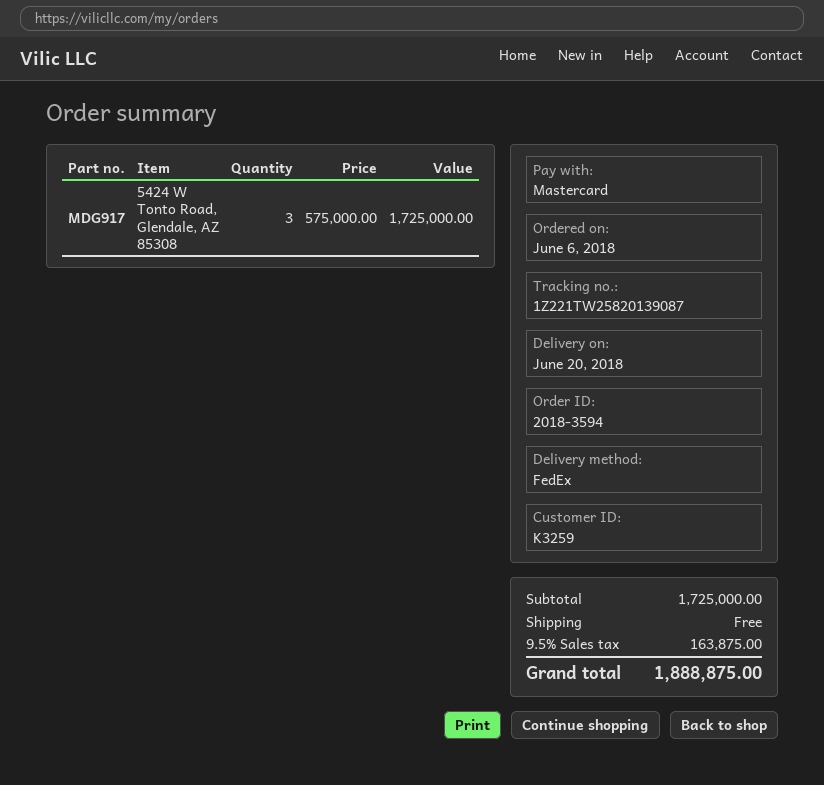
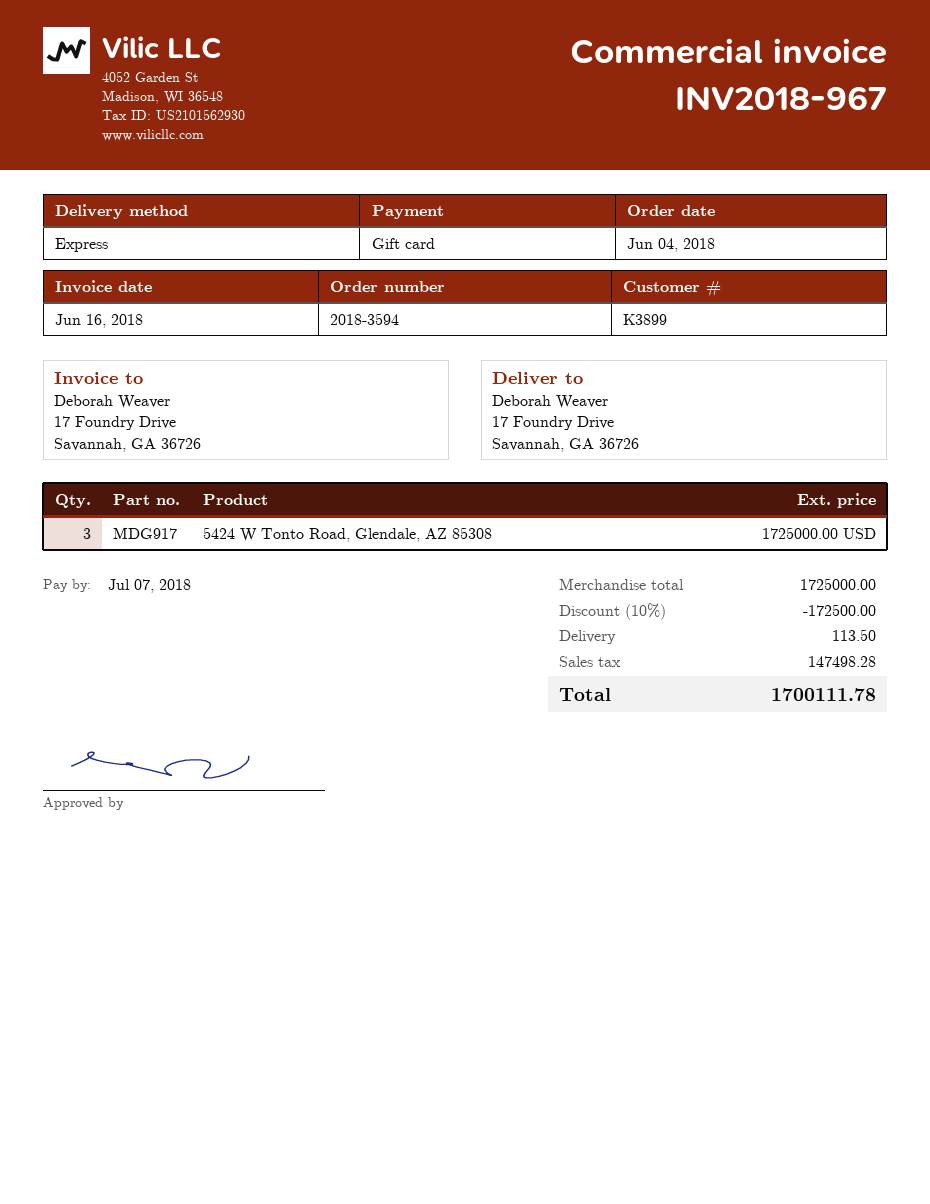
order date: 2018-06-06 -> 2018-06-04
customer number: K3259 -> K3899
payment method: Mastercard -> gift card
shipping method: FedEx -> express
discount: none -> 10% = 172500.00
shipping: 0.00 -> 113.50
tax: 163875.00 -> 147498.28
total: 1888875.00 -> 1700111.78

